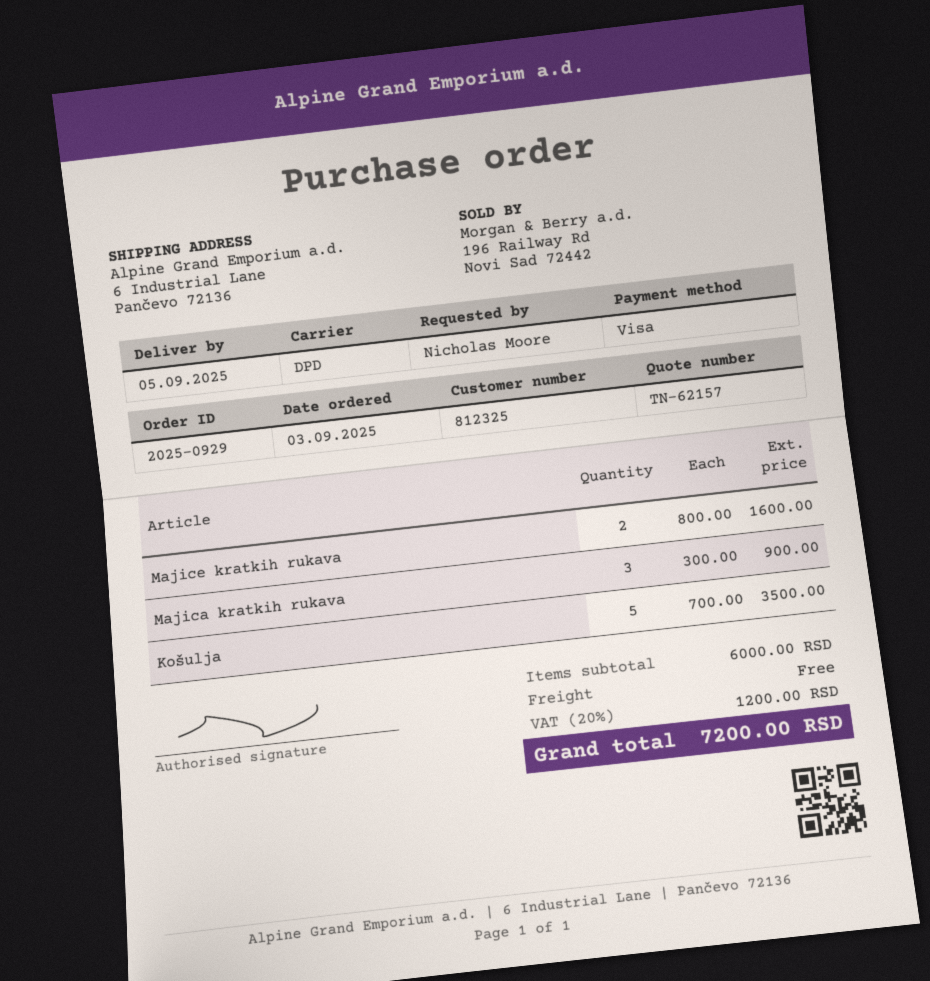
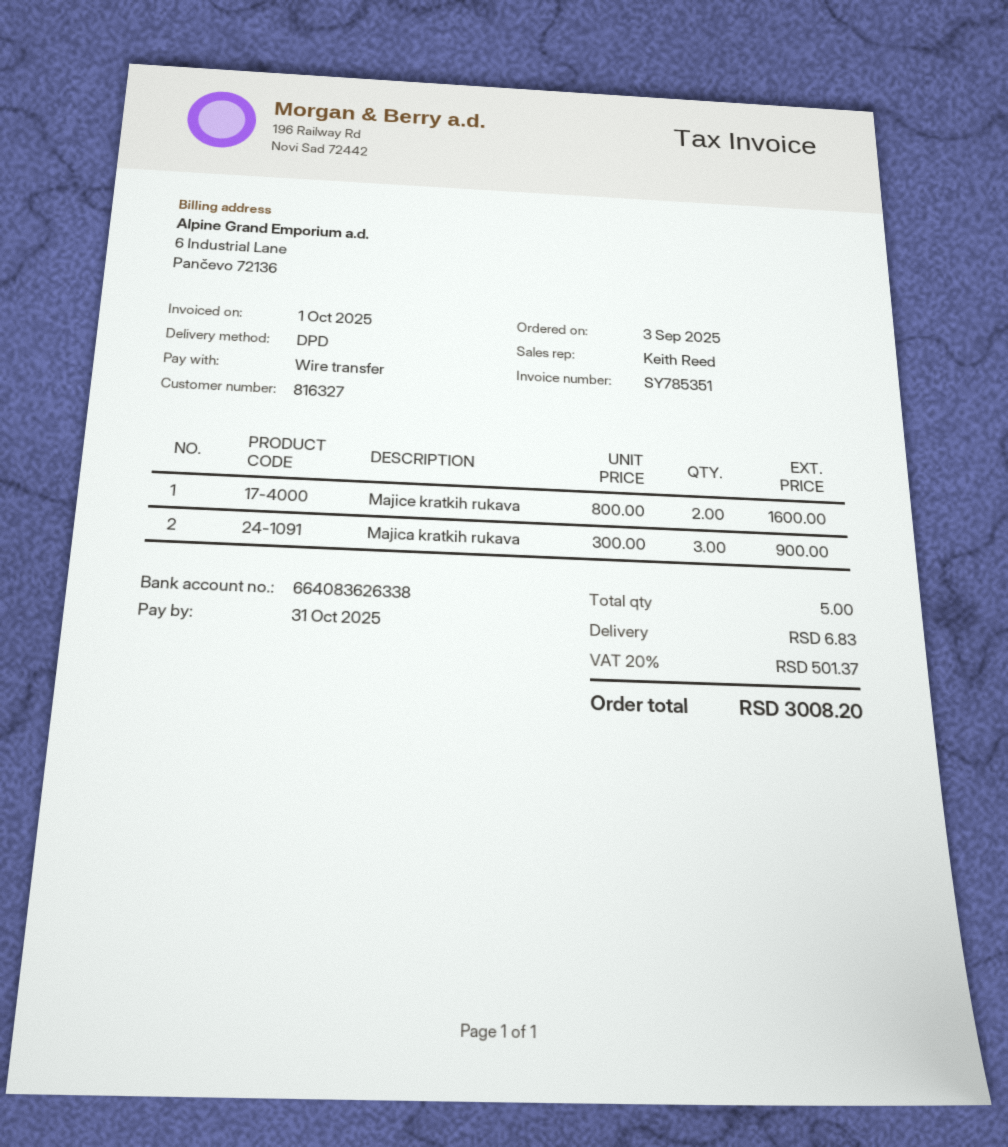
customer number: 812325 -> 816327
payment method: Visa -> bank transfer
Košulja: 5 x 700.00 = 3500.00 -> none
shipping: 0.00 -> 6.83
tax: 20% = 1200.00 -> 20% = 501.37
total: 7200.00 -> 3008.20

